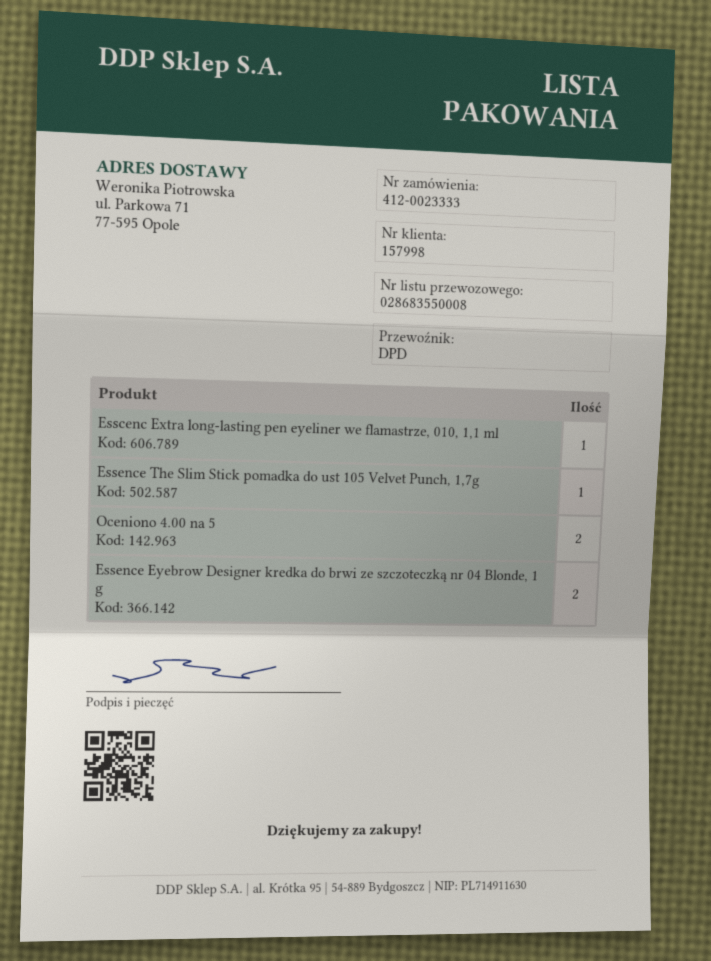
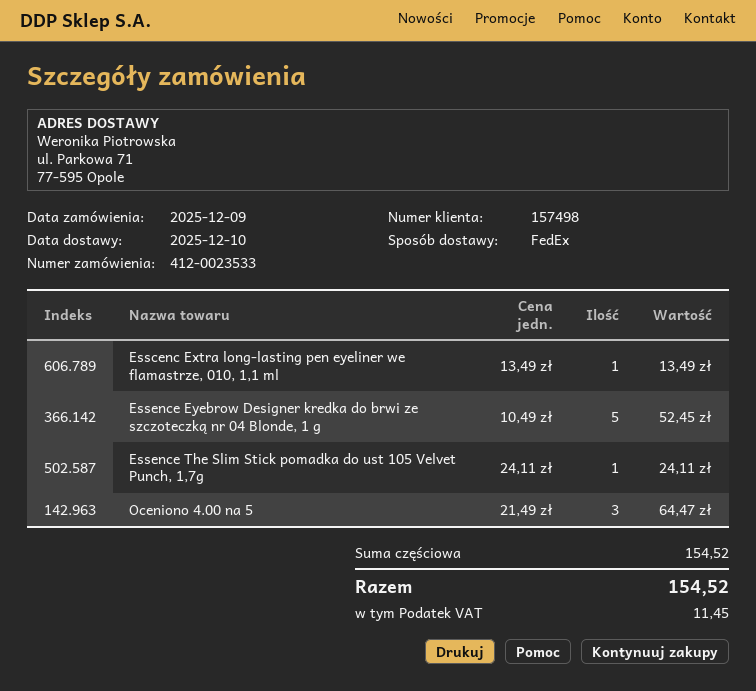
order number: 412-0023333 -> 412-0023533
customer number: 157998 -> 157498
shipping method: DPD -> FedEx
Oceniono 4.00 na 5: 2 -> 3
Essence Eyebrow Designer kredka do brwi ze szczoteczką nr 04 Blonde, 1 g: 2 -> 5

